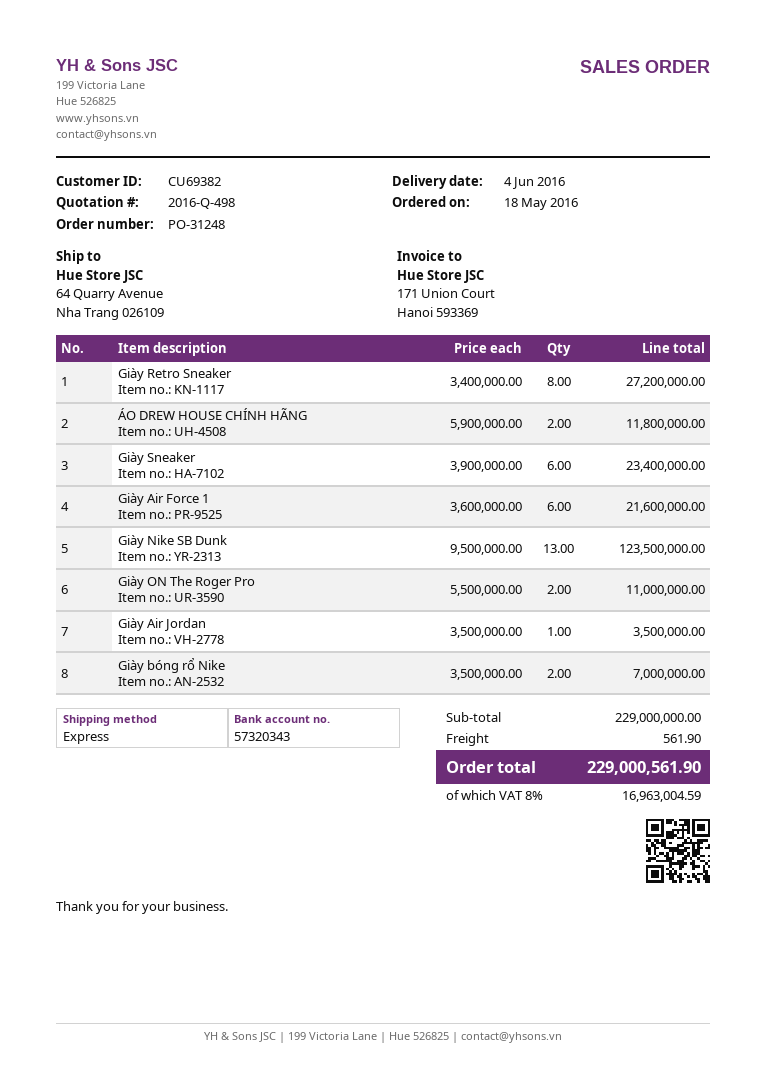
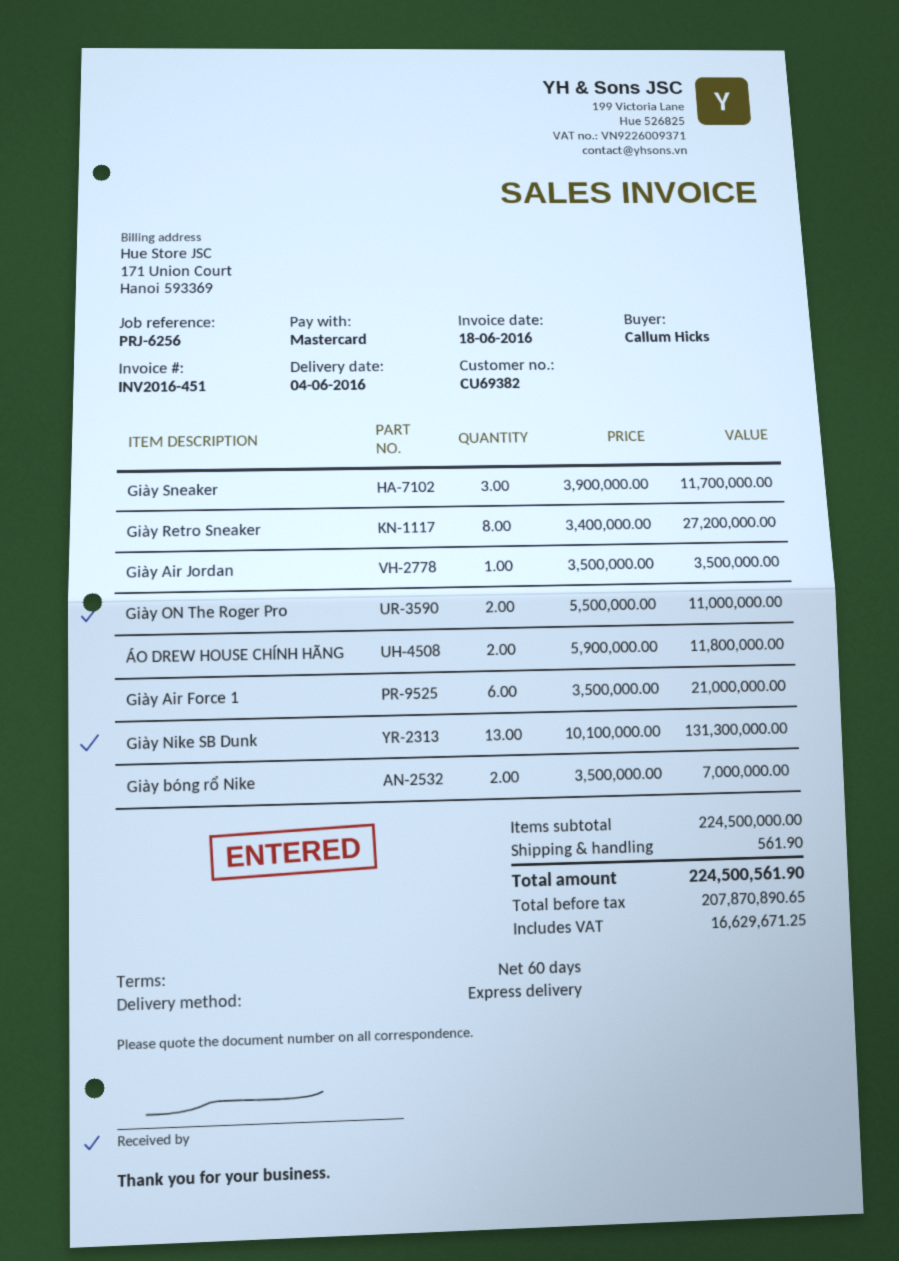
Giày Sneaker: 6 x 3900000.00 = 23400000.00 -> 3 x 3900000.00 = 11700000.00
Giày Air Force 1: 6 x 3600000.00 = 21600000.00 -> 6 x 3500000.00 = 21000000.00
Giày Nike SB Dunk: 13 x 9500000.00 = 123500000.00 -> 13 x 10100000.00 = 131300000.00
subtotal: 229000000.00 -> 224500000.00
tax: 16963004.59 -> 16629671.25
total: 229000561.90 -> 224500561.90

